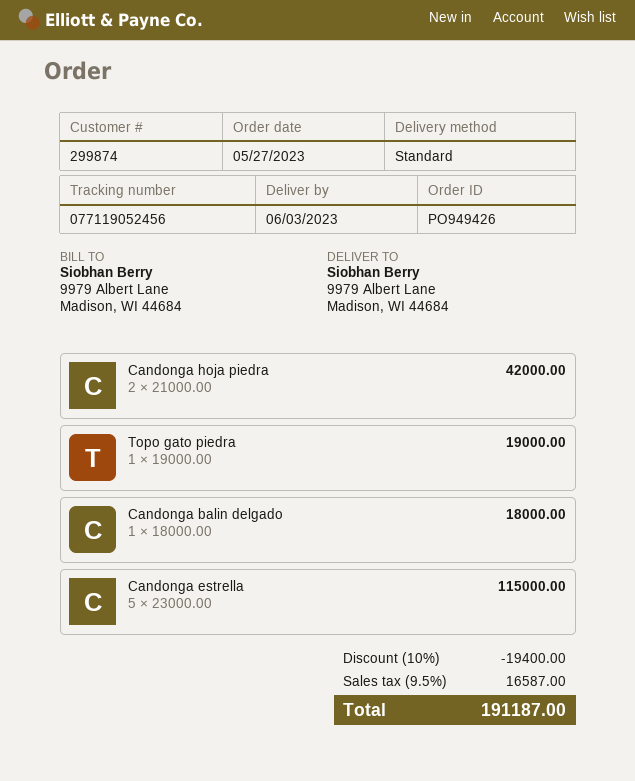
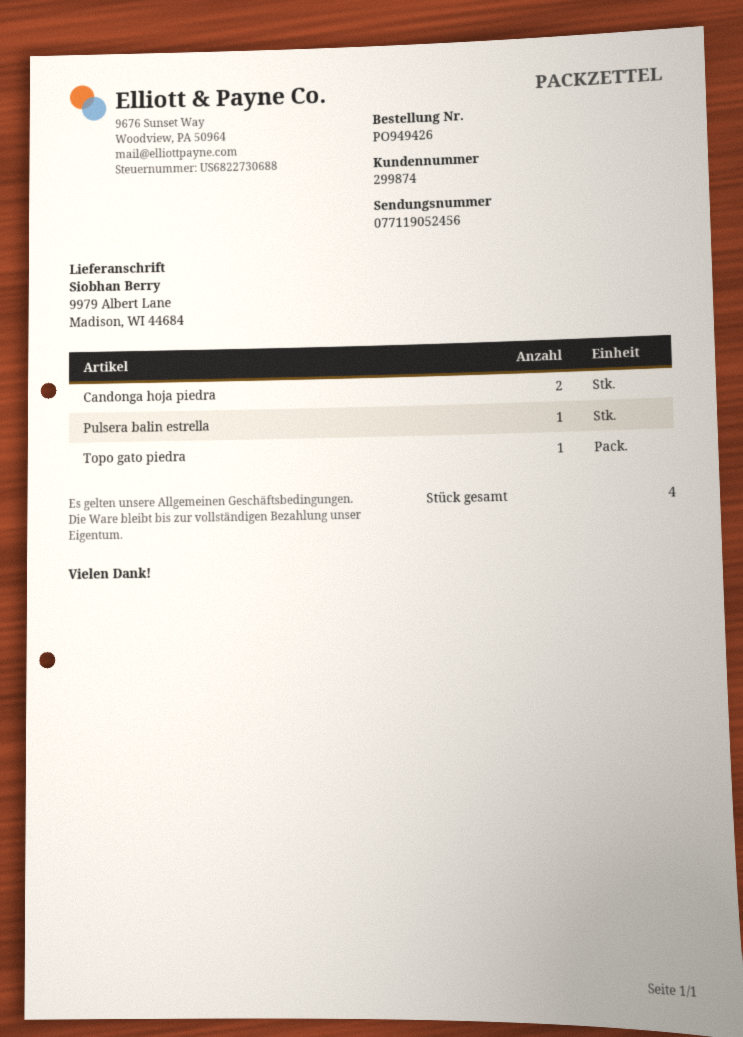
Candonga balin delgado: 1 -> none
Candonga estrella: 5 -> none
Pulsera balin estrella: none -> 1

